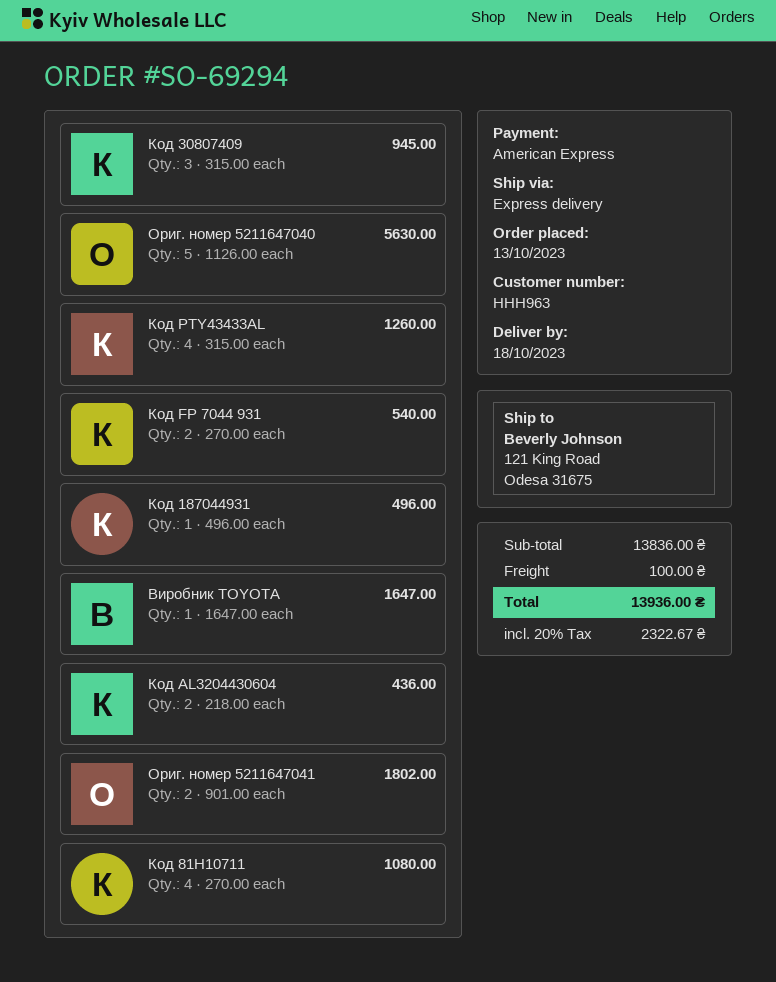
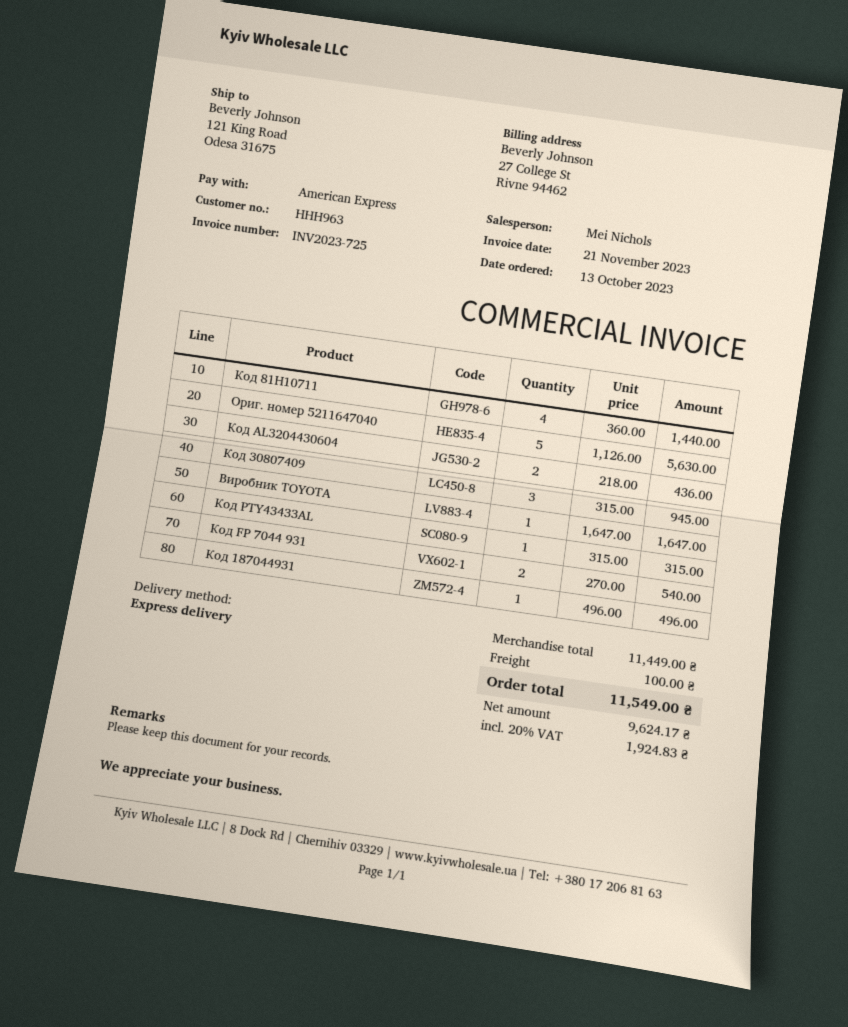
Код PTY43433AL: 4 x 315.00 = 1260.00 -> 1 x 315.00 = 315.00
Ориг. номер 5211647041: 2 x 901.00 = 1802.00 -> none
Код 81H10711: 4 x 270.00 = 1080.00 -> 4 x 360.00 = 1440.00
subtotal: 13836.00 -> 11449.00
tax: 20% = 2322.67 -> 20% = 1924.83
total: 13936.00 -> 11549.00

